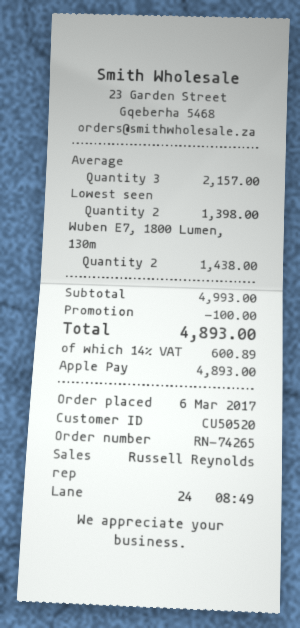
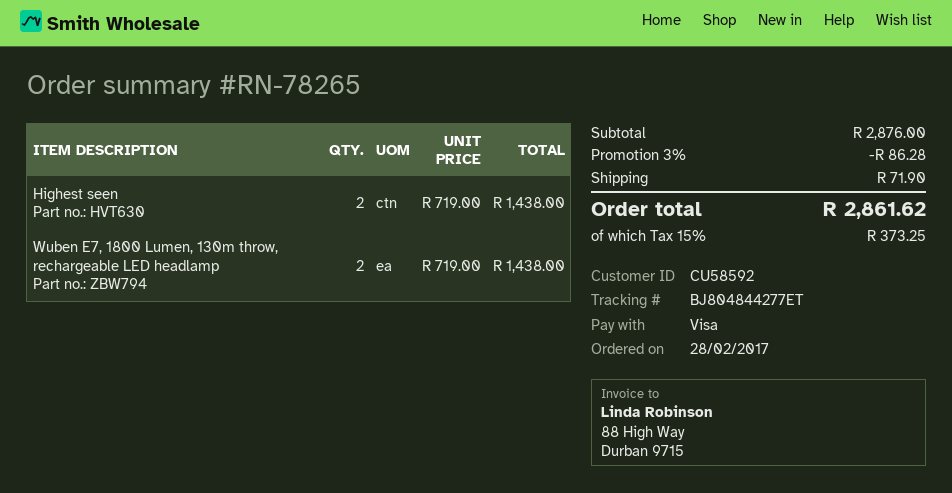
order number: RN-74265 -> RN-78265
order date: 2017-03-06 -> 2017-02-28
customer number: CU50520 -> CU58592
payment method: Apple Pay -> Visa
Average: 3 for 2157.00 -> none
Lowest seen: 2 for 1398.00 -> none
Highest seen: none -> 2 for 1438.00
subtotal: 4993.00 -> 2876.00
discount: 100.00 -> 86.28
shipping: none -> 71.90
tax: 14% = 600.89 -> 15% = 373.25
total: 4893.00 -> 2861.62

